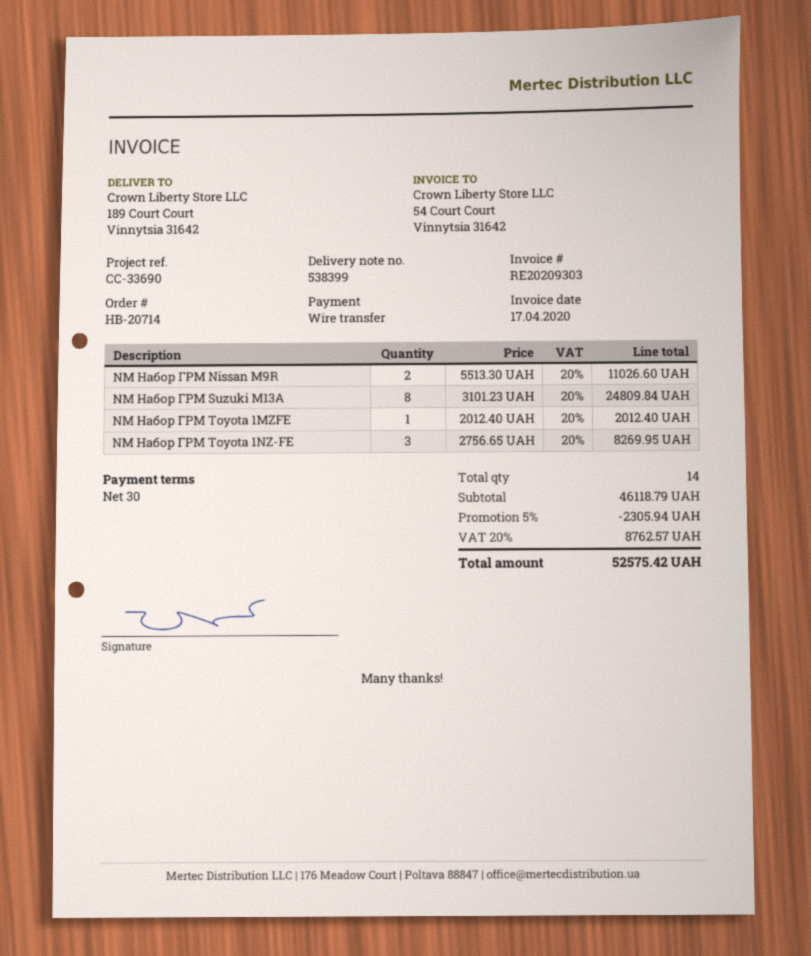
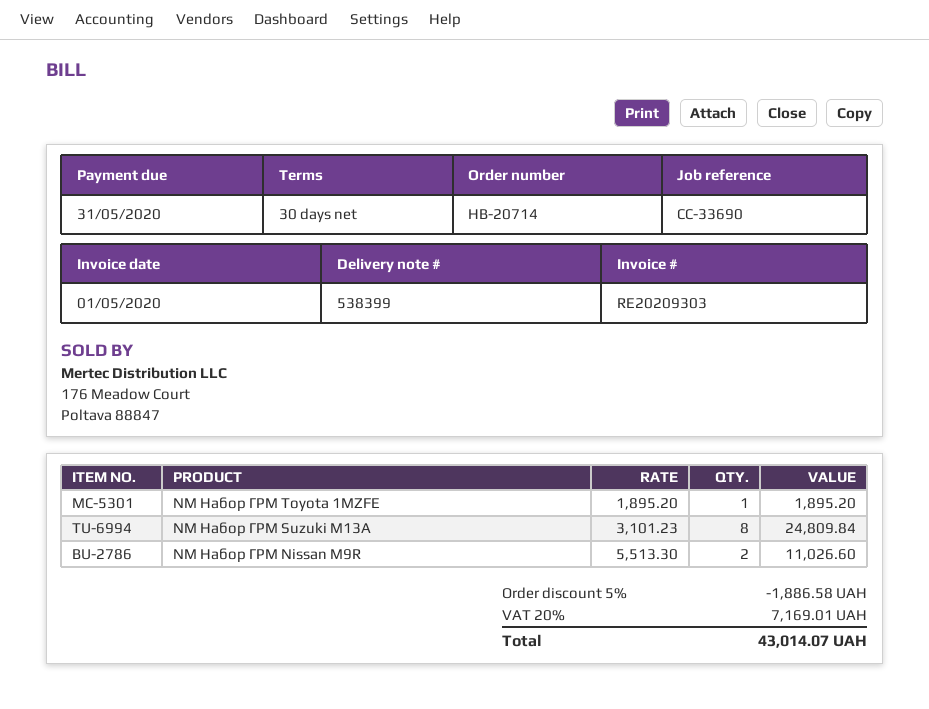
invoice date: 2020-04-17 -> 2020-05-01
NM Набор ГРМ Toyota 1MZFE: 1 x 2012.40 = 2012.40 -> 1 x 1895.20 = 1895.20
NM Набор ГРМ Toyota 1NZ-FE: 3 x 2756.65 = 8269.95 -> none
discount: 5% = 2305.94 -> 5% = 1886.58
tax: 20% = 8762.57 -> 20% = 7169.01
total: 52575.42 -> 43014.07

